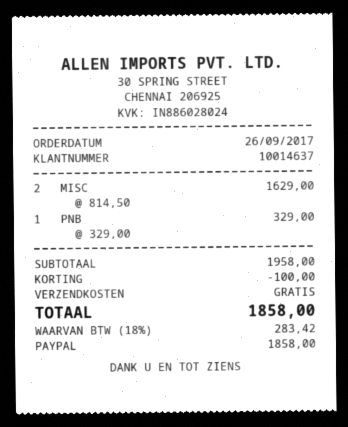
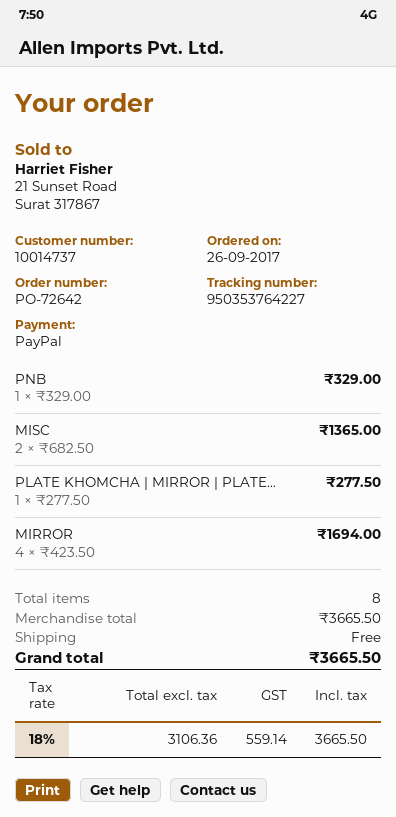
customer number: 10014637 -> 10014737
MISC: 2 x 814.50 = 1629.00 -> 2 x 682.50 = 1365.00
PLATE KHOMCHA | MIRROR | PLATE...: none -> 1 x 277.50 = 277.50
MIRROR: none -> 4 x 423.50 = 1694.00
subtotal: 1958.00 -> 3665.50
discount: 100.00 -> none
tax: 18% = 283.42 -> 18% = 559.14
total: 1858.00 -> 3665.50

